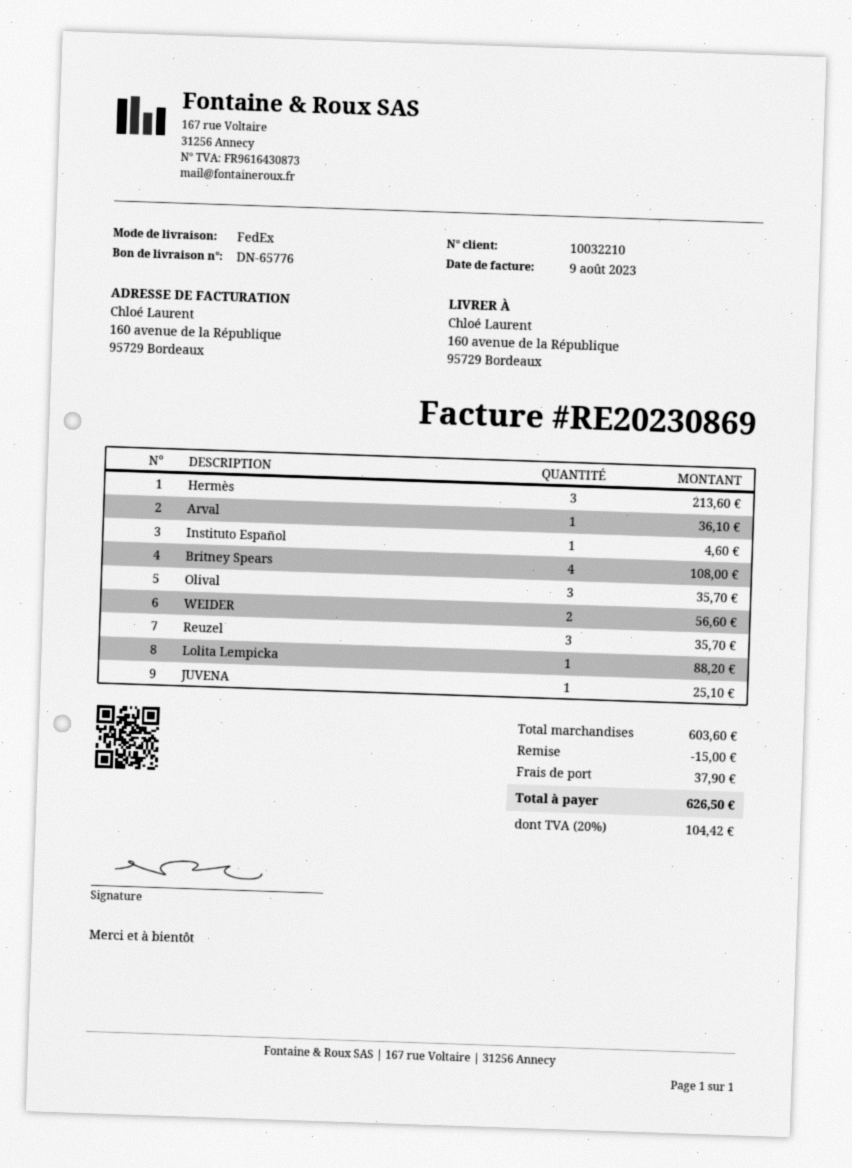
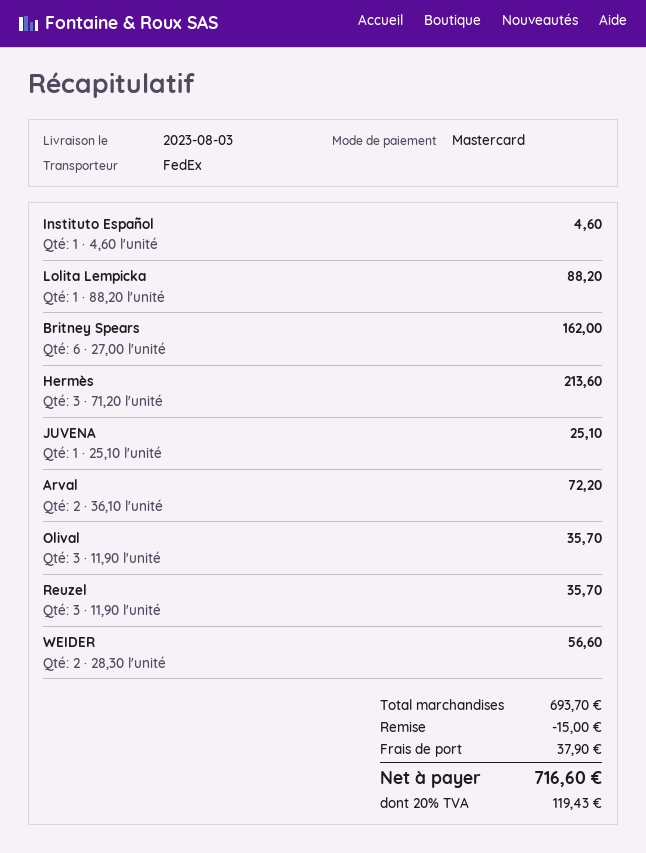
Arval: 1 for 36.10 -> 2 for 72.20
Britney Spears: 4 for 108.00 -> 6 for 162.00
subtotal: 603.60 -> 693.70
tax: 20% = 104.42 -> 20% = 119.43
total: 626.50 -> 716.60

